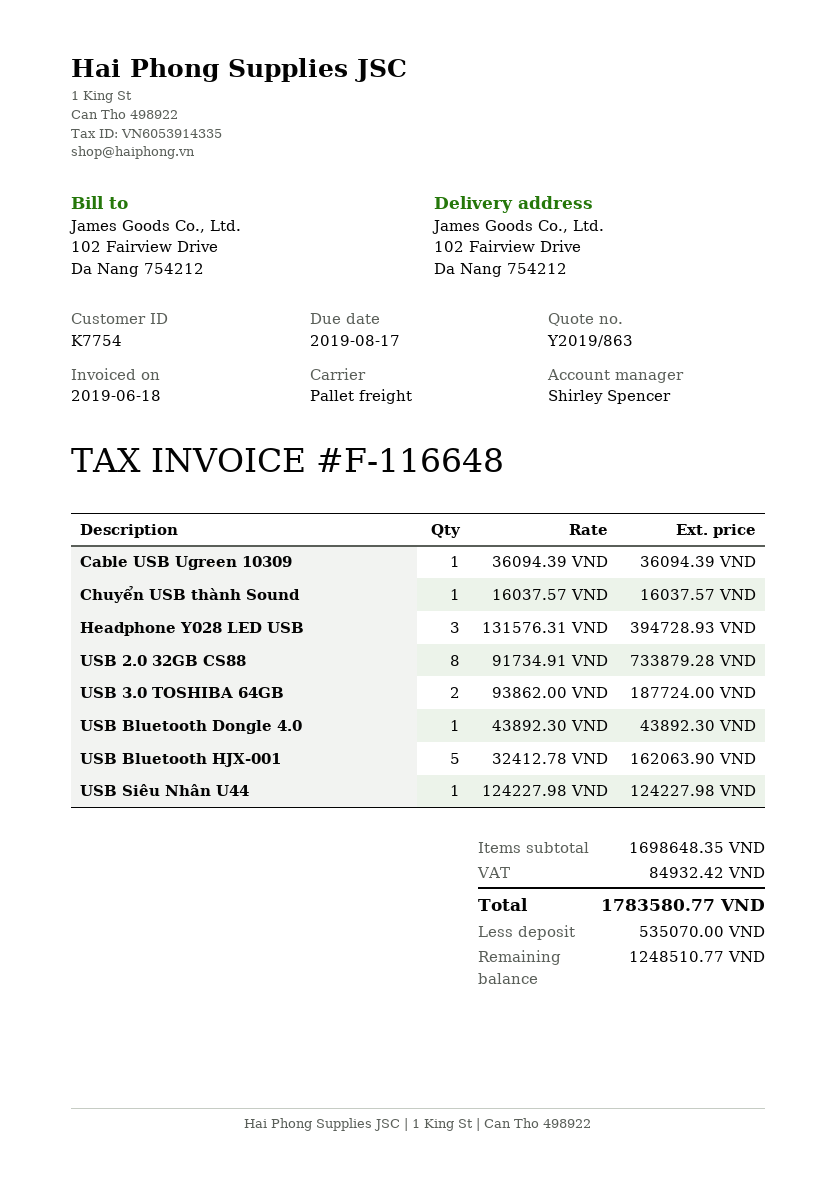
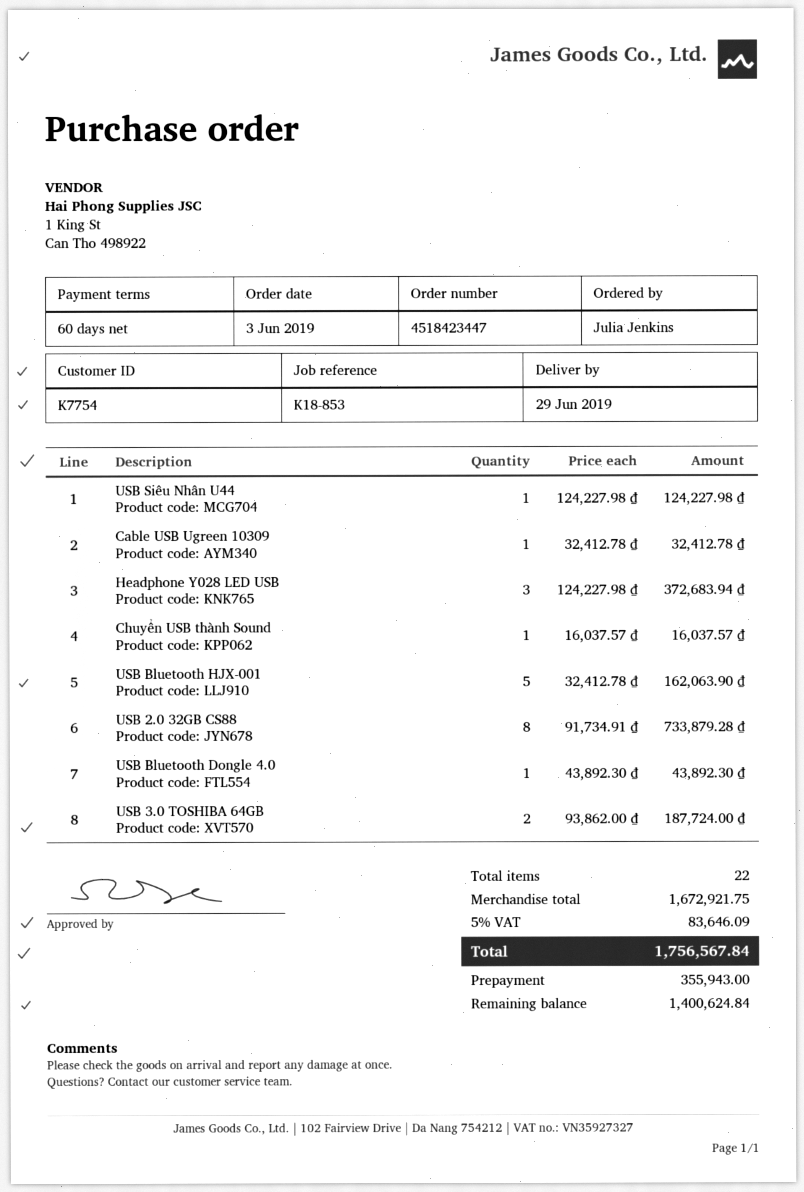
Cable USB Ugreen 10309: 1 x 36094.39 = 36094.39 -> 1 x 32412.78 = 32412.78
Headphone Y028 LED USB: 3 x 131576.31 = 394728.93 -> 3 x 124227.98 = 372683.94
subtotal: 1698648.35 -> 1672921.75
tax: 84932.42 -> 83646.09
total: 1783580.77 -> 1756567.84
deposit: 535070.00 -> 355943.00
balance: 1248510.77 -> 1400624.84

